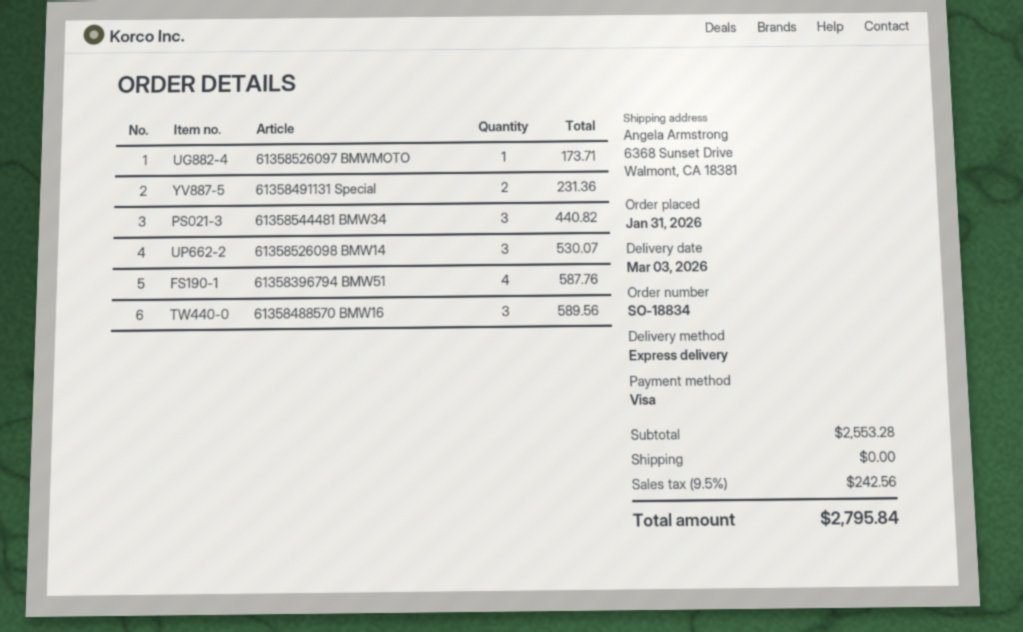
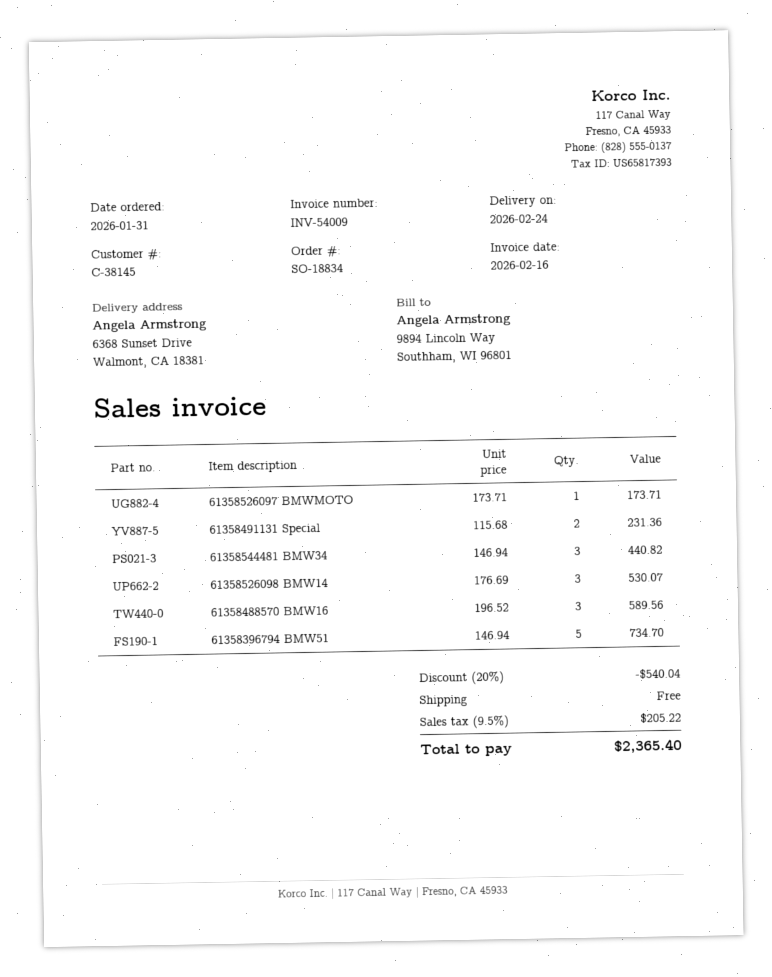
delivery date: 2026-03-03 -> 2026-02-24
61358396794 BMW51: 4 for 587.76 -> 5 for 734.70
discount: none -> 20% = 540.04
tax: 9.5% = 242.56 -> 9.5% = 205.22
total: 2795.84 -> 2365.40

